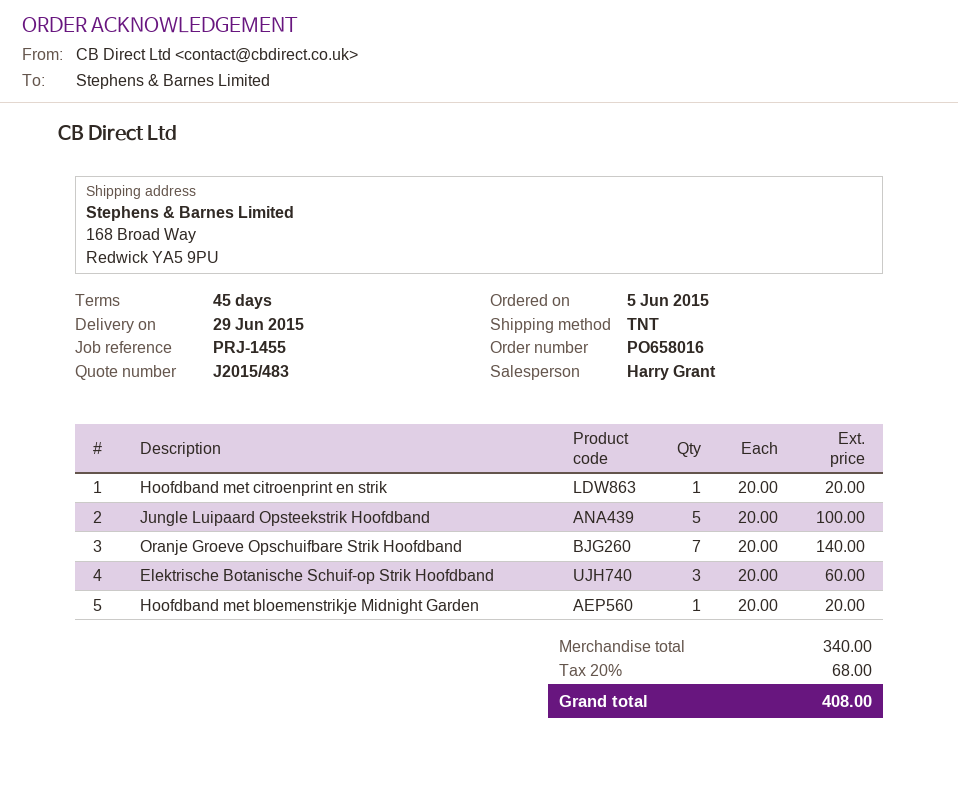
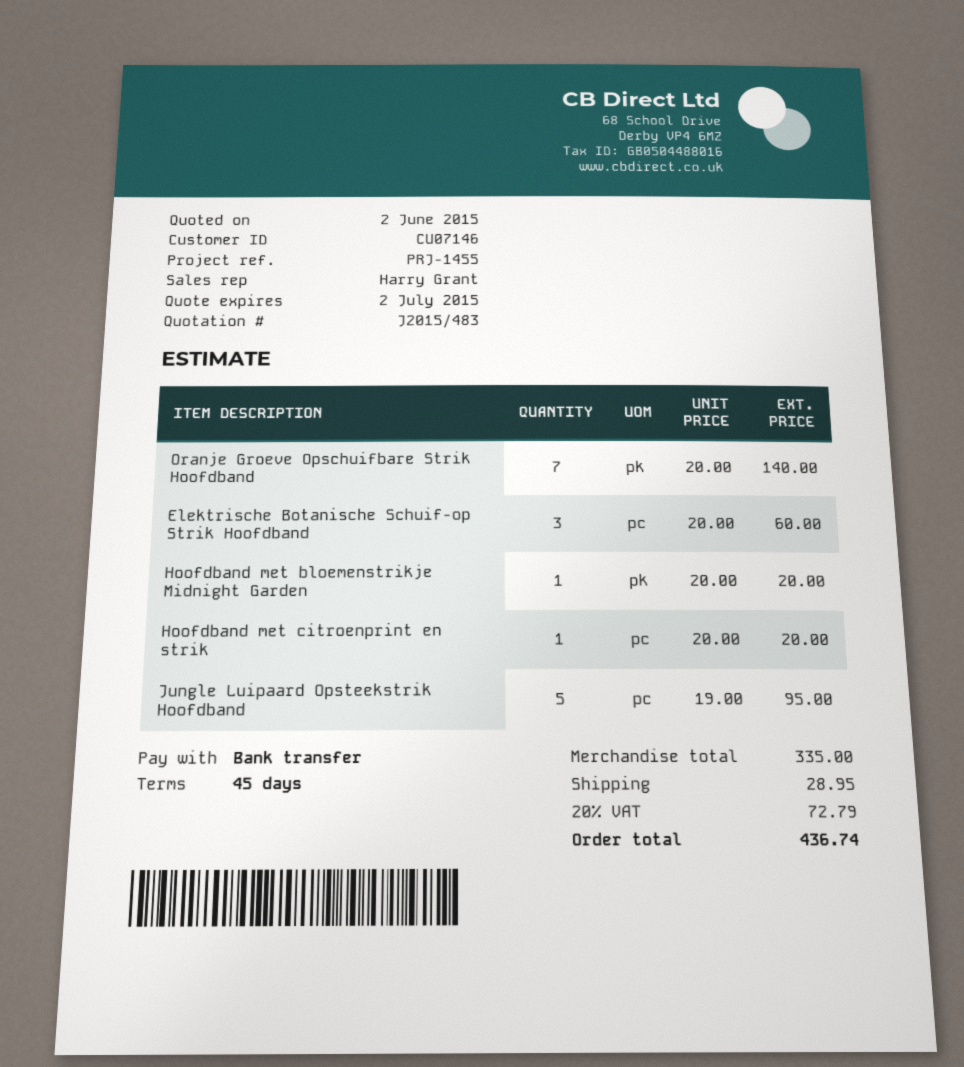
Jungle Luipaard Opsteekstrik Hoofdband: 5 x 20.00 = 100.00 -> 5 x 19.00 = 95.00
subtotal: 340.00 -> 335.00
shipping: none -> 28.95
tax: 20% = 68.00 -> 20% = 72.79
total: 408.00 -> 436.74

